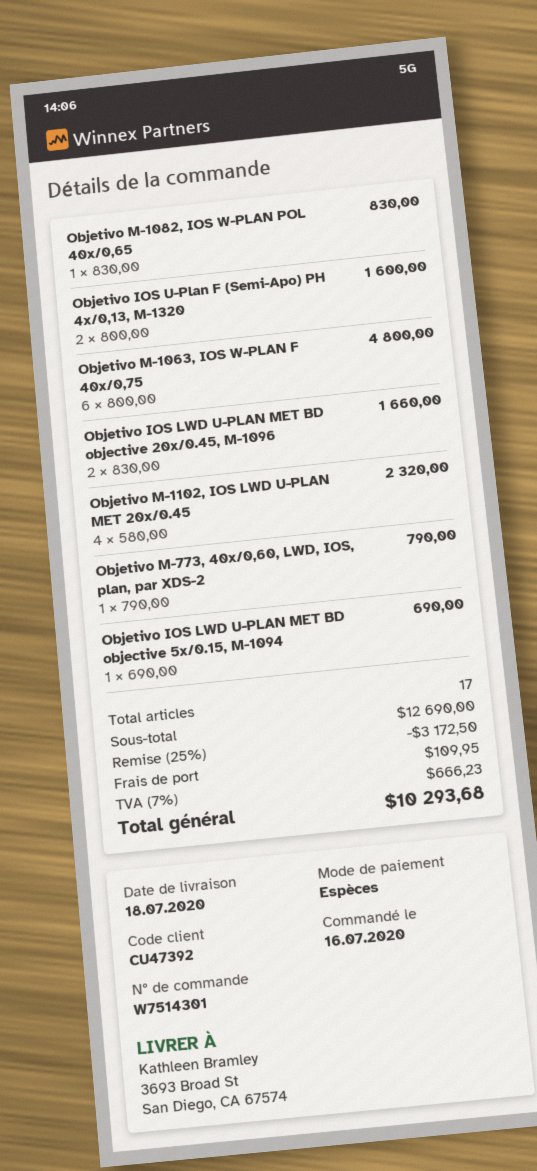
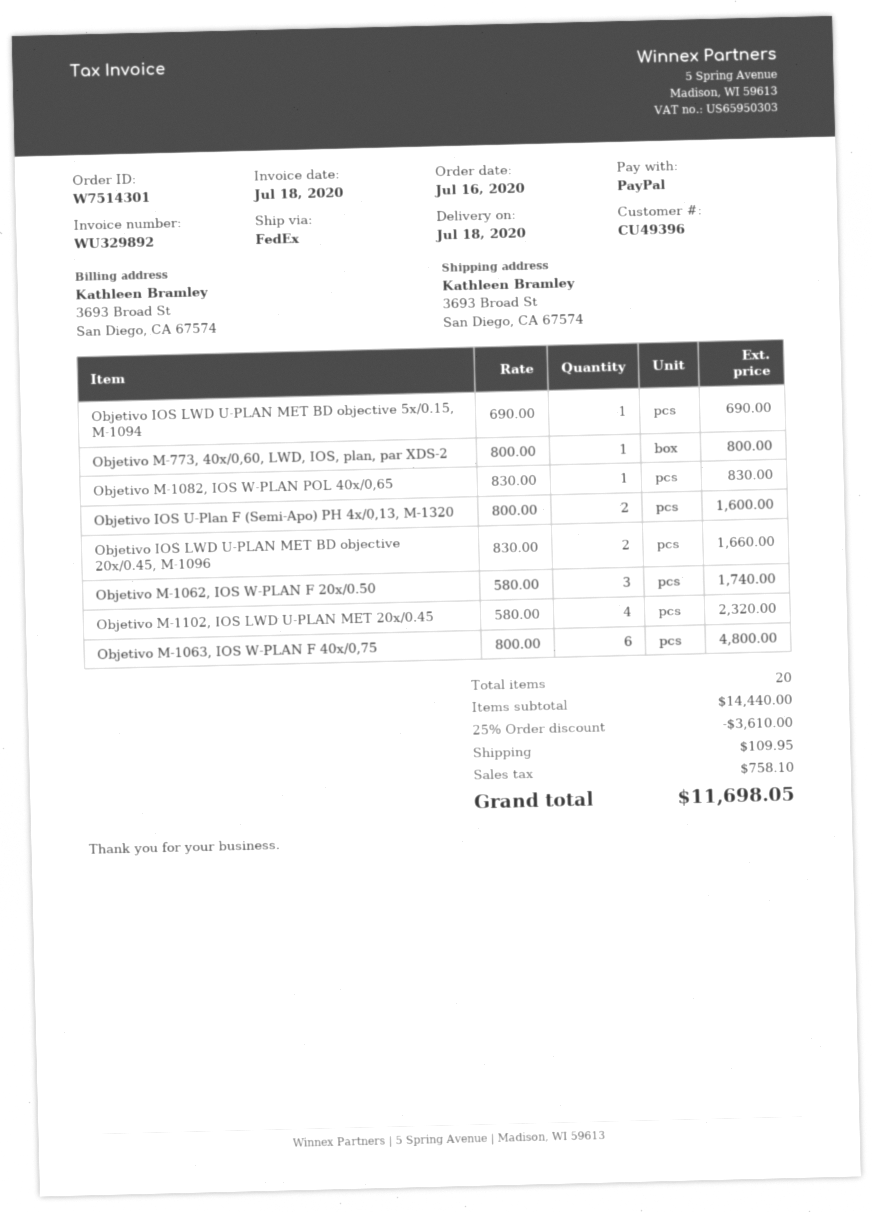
customer number: CU47392 -> CU49396
payment method: cash -> PayPal
Objetivo M-773, 40x/0,60, LWD, IOS, plan, par XDS-2: 1 x 790.00 = 790.00 -> 1 x 800.00 = 800.00
Objetivo M-1062, IOS W-PLAN F 20x/0.50: none -> 3 x 580.00 = 1740.00
total quantity: 17 -> 20
subtotal: 12690.00 -> 14440.00
discount: 25% = 3172.50 -> 25% = 3610.00
tax: 666.23 -> 758.10
total: 10293.68 -> 11698.05

